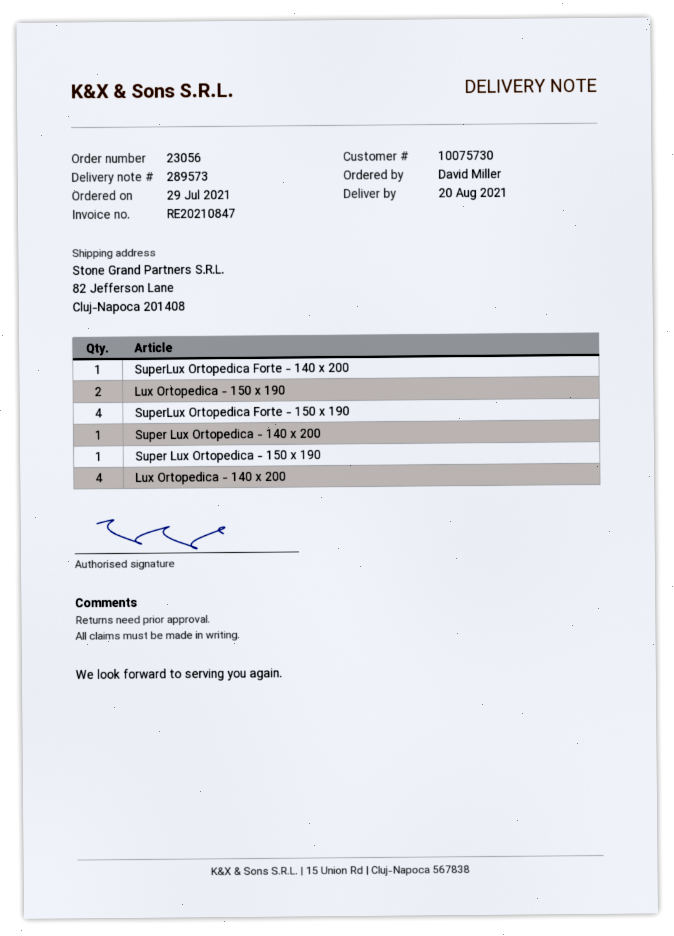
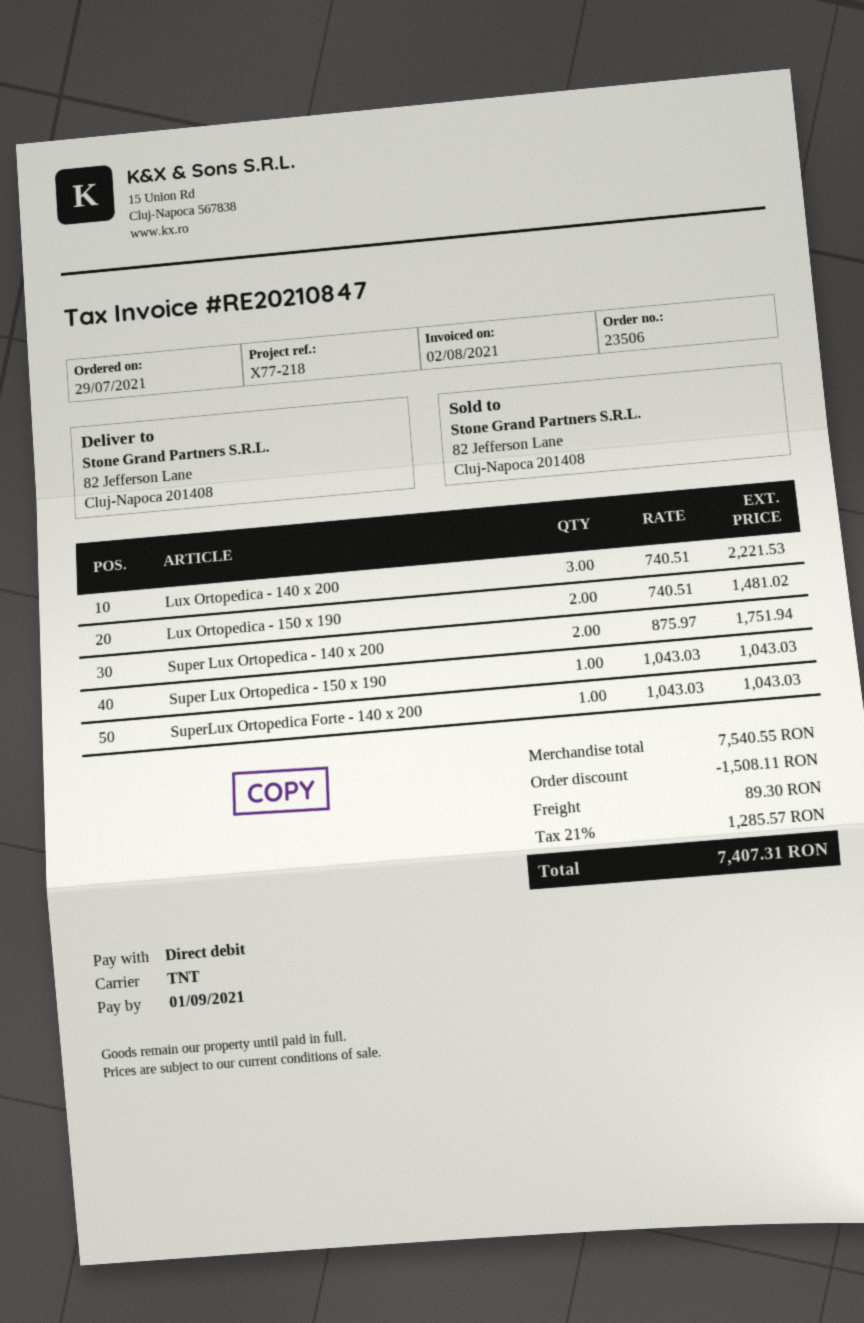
order number: 23056 -> 23506
SuperLux Ortopedica Forte - 150 x 190: 4 -> none
Super Lux Ortopedica - 140 x 200: 1 -> 2
Lux Ortopedica - 140 x 200: 4 -> 3

